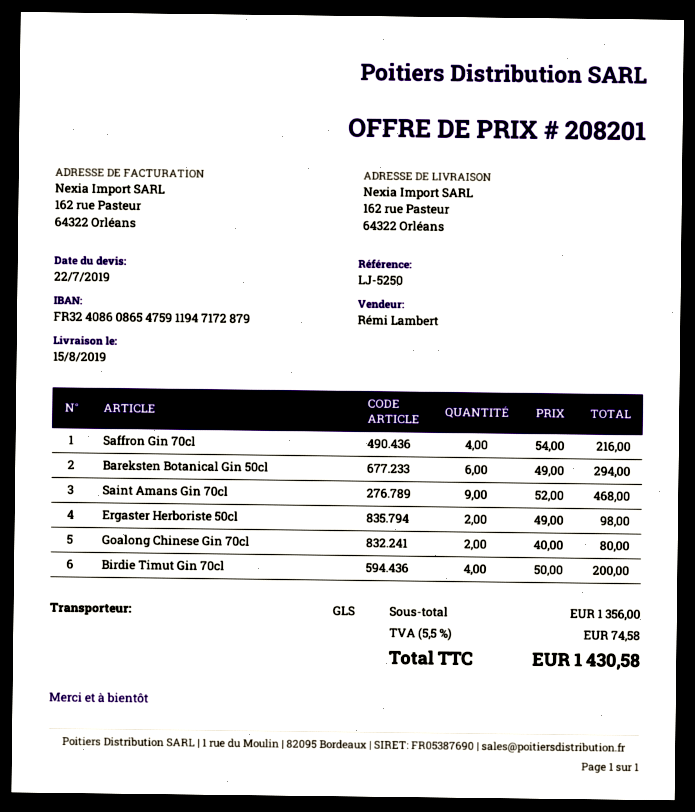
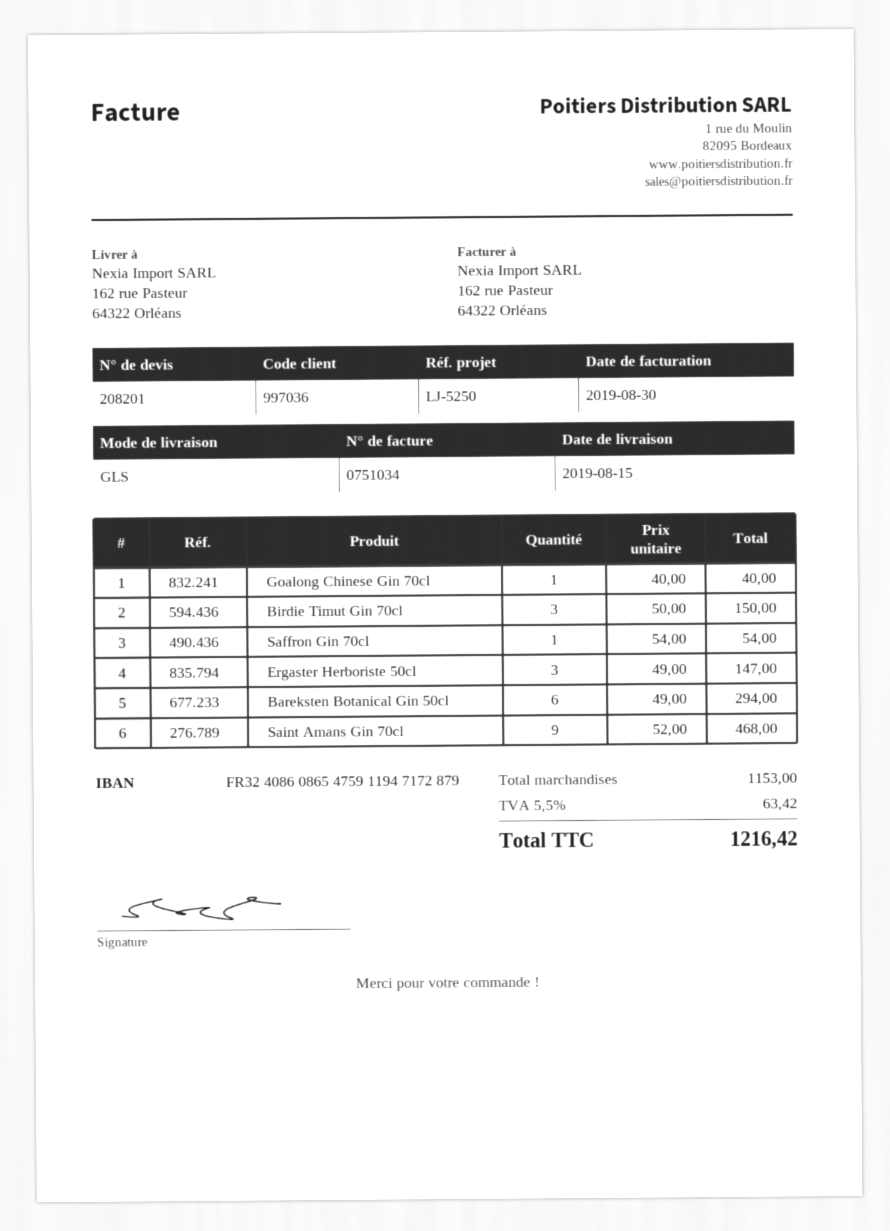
Saffron Gin 70cl: 4 x 54.00 = 216.00 -> 1 x 54.00 = 54.00
Ergaster Herboriste 50cl: 2 x 49.00 = 98.00 -> 3 x 49.00 = 147.00
Goalong Chinese Gin 70cl: 2 x 40.00 = 80.00 -> 1 x 40.00 = 40.00
Birdie Timut Gin 70cl: 4 x 50.00 = 200.00 -> 3 x 50.00 = 150.00
subtotal: 1356.00 -> 1153.00
tax: 5.5% = 74.58 -> 5.5% = 63.42
total: 1430.58 -> 1216.42

